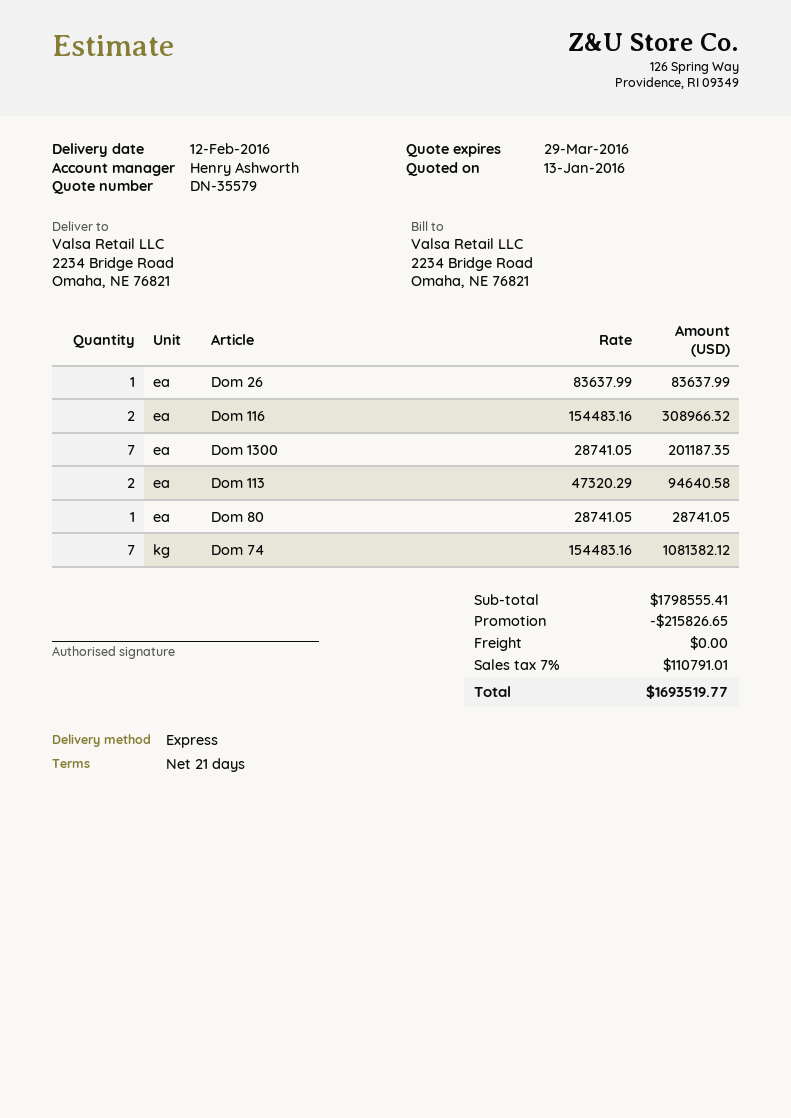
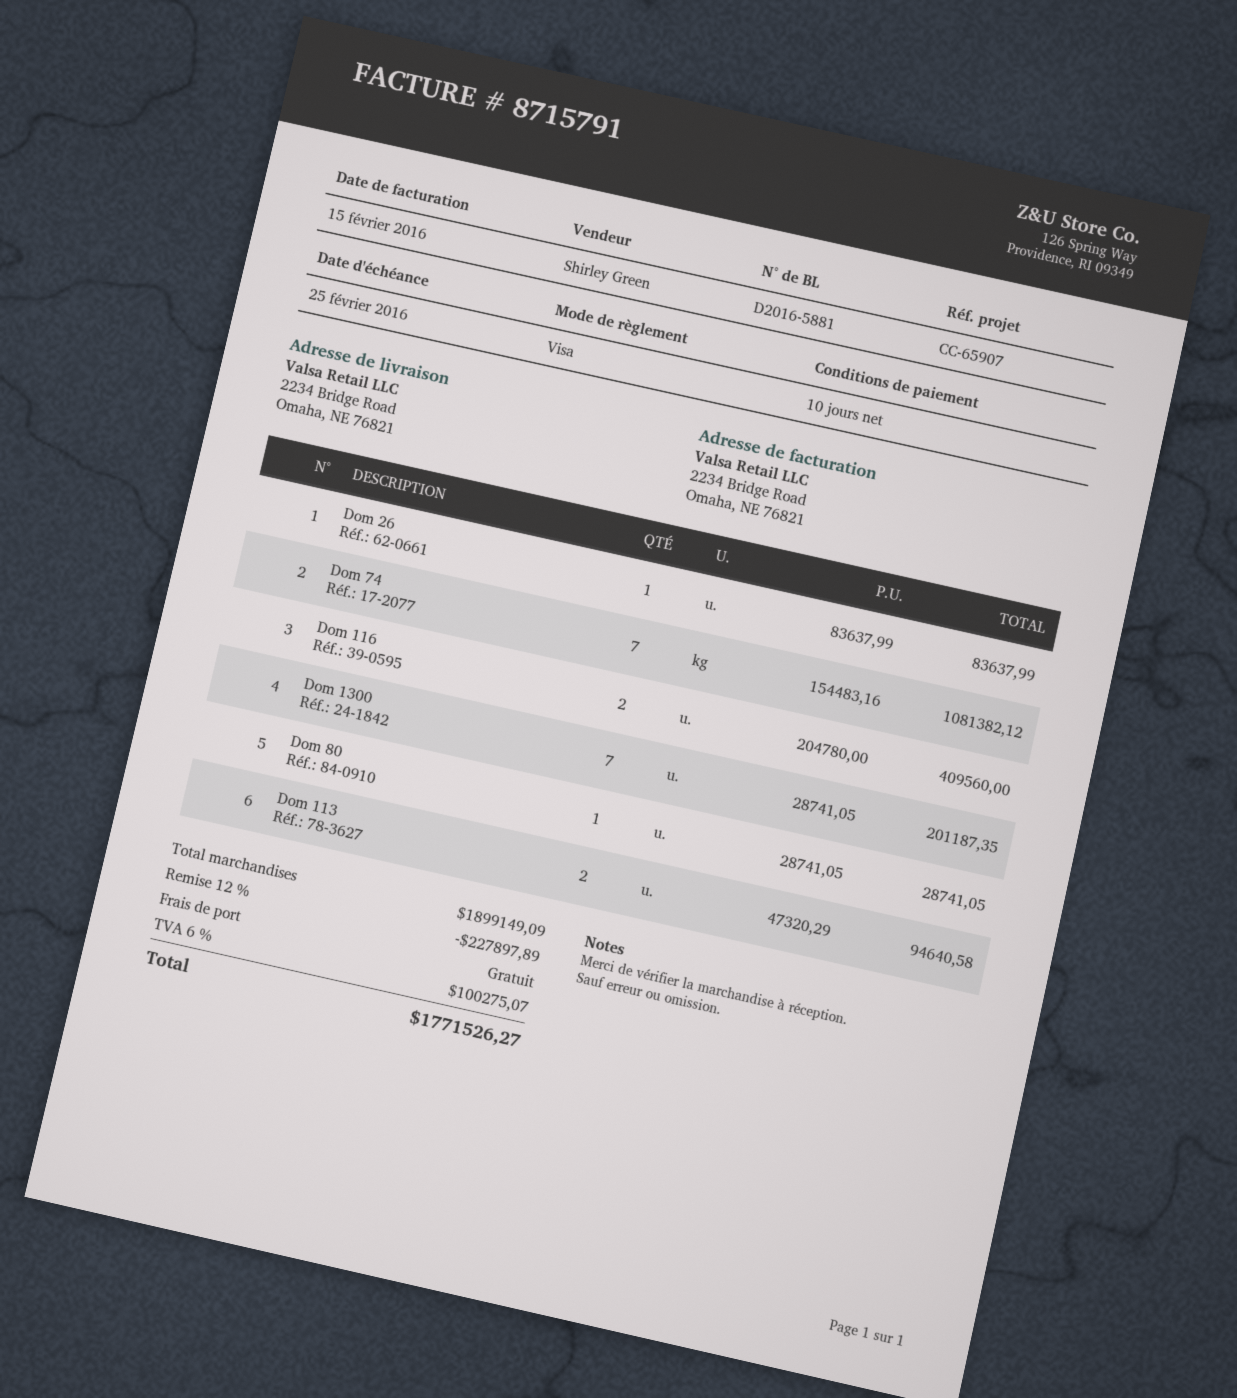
payment terms: 21 days -> 10 days
sales rep: Henry Ashworth -> Shirley Green
Dom 116: 2 x 154483.16 = 308966.32 -> 2 x 204780.00 = 409560.00
subtotal: 1798555.41 -> 1899149.09
discount: 215826.65 -> 227897.89
tax: 7% = 110791.01 -> 6% = 100275.07
total: 1693519.77 -> 1771526.27

